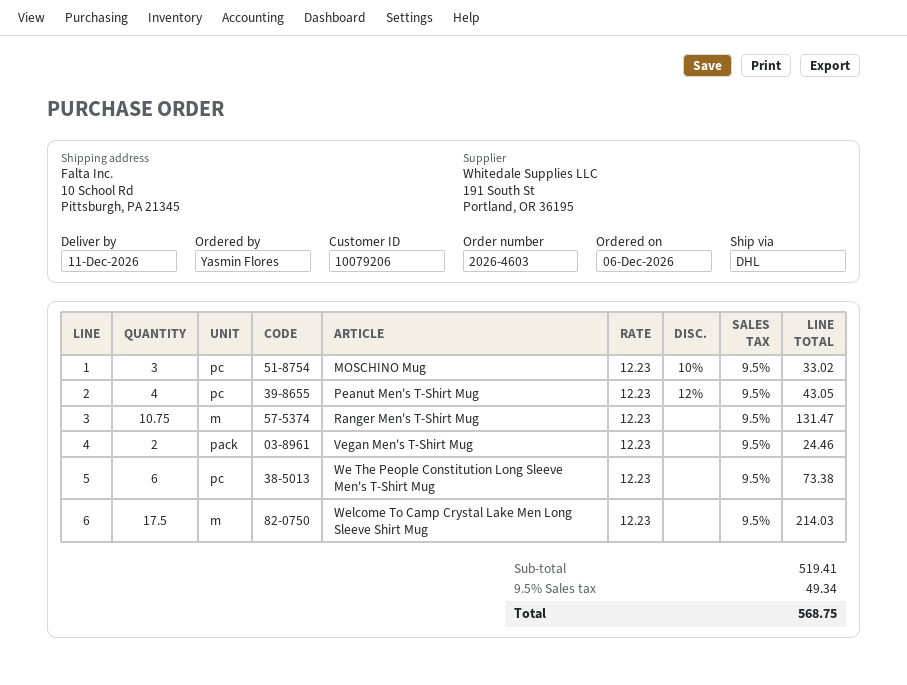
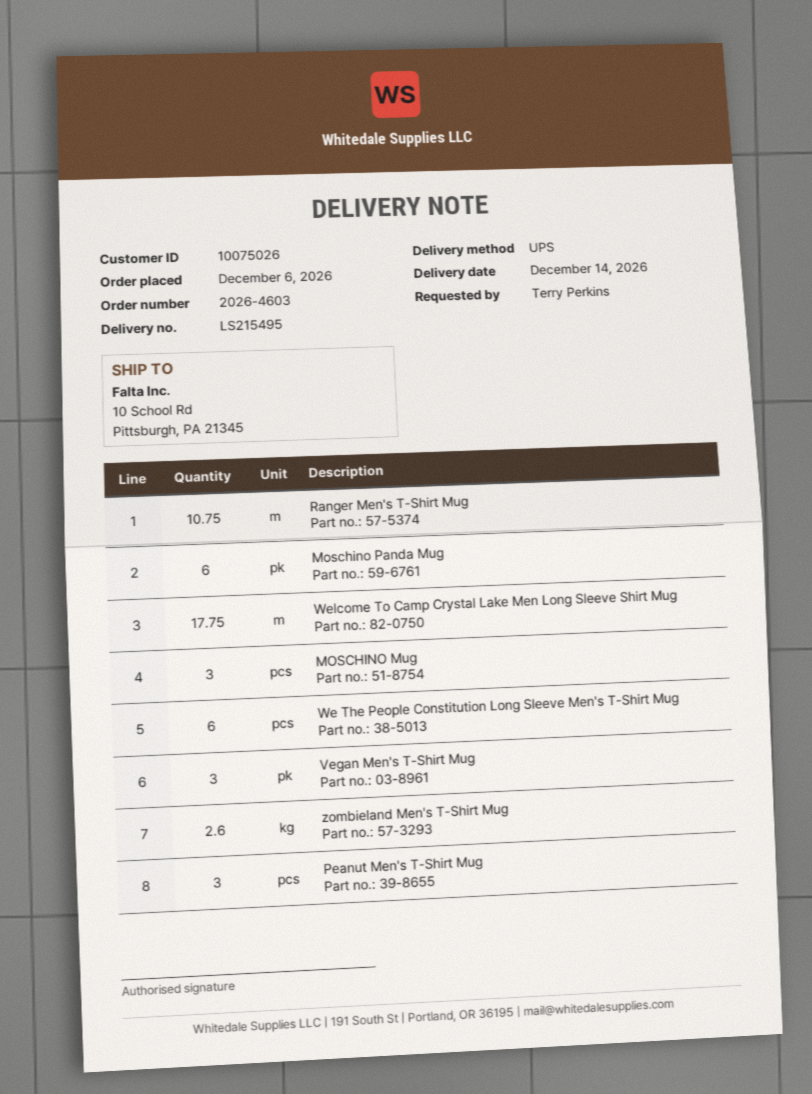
delivery date: 2026-12-11 -> 2026-12-14
customer number: 10079206 -> 10075026
ordered by: Yasmin Flores -> Terry Perkins
shipping method: DHL -> UPS
Peanut Men's T-Shirt Mug: 4 -> 3
Vegan Men's T-Shirt Mug: 2 -> 3
Welcome To Camp Crystal Lake Men Long Sleeve Shirt Mug: 17.5 -> 17.75
Moschino Panda Mug: none -> 6
zombieland Men's T-Shirt Mug: none -> 2.6

